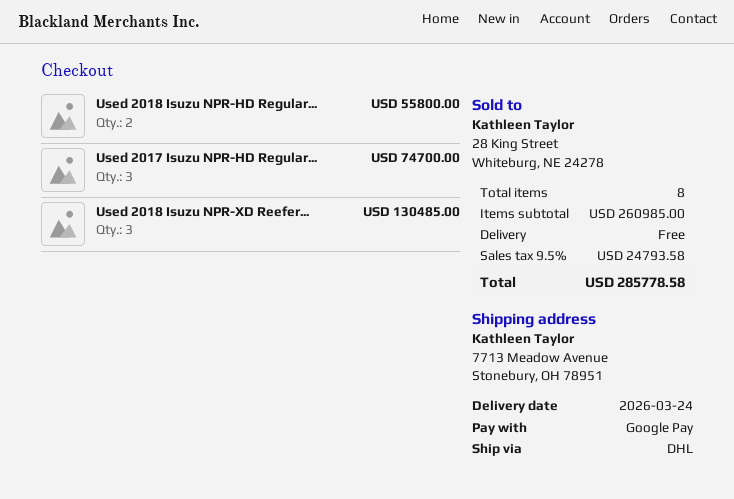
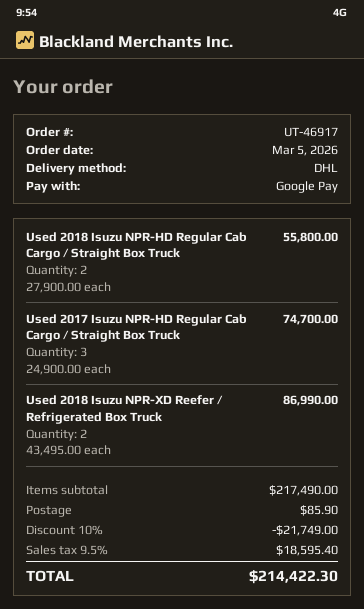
Used 2018 Isuzu NPR-XD Reefer...: 3 for 130485.00 -> 2 for 86990.00
subtotal: 260985.00 -> 217490.00
discount: none -> 10% = 21749.00
shipping: 0.00 -> 85.90
tax: 9.5% = 24793.58 -> 9.5% = 18595.40
total: 285778.58 -> 214422.30

